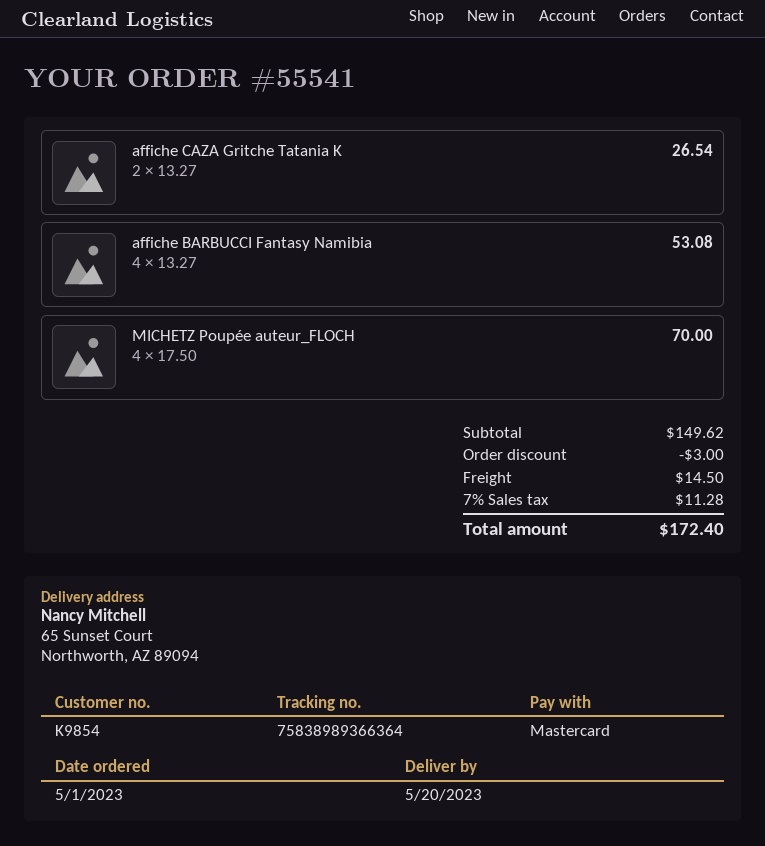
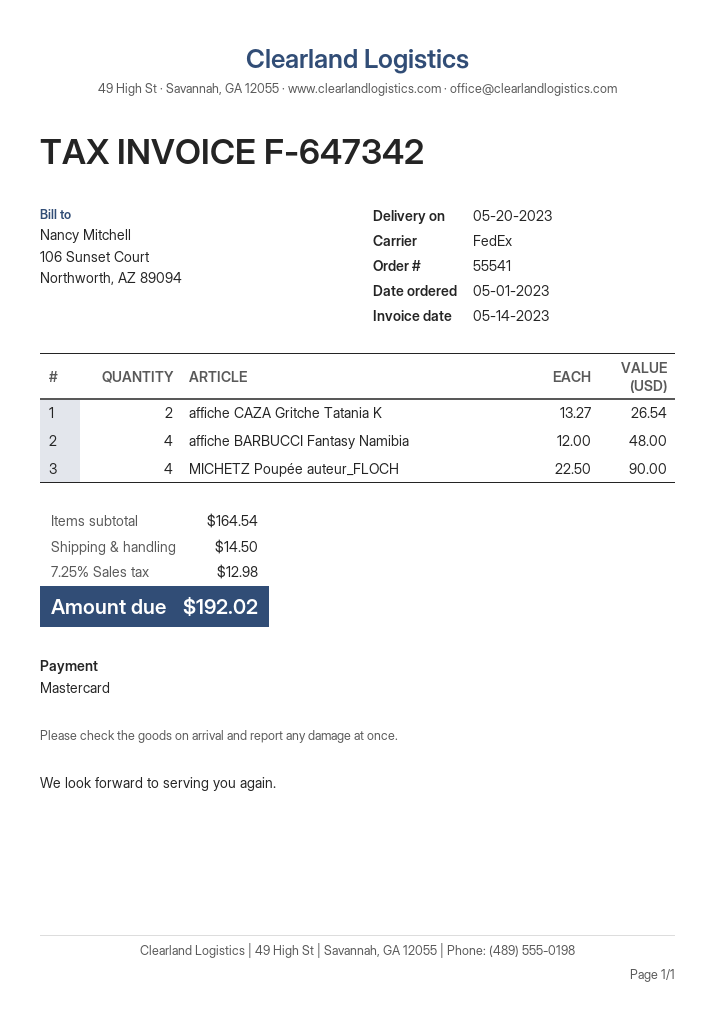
affiche BARBUCCI Fantasy Namibia: 4 x 13.27 = 53.08 -> 4 x 12.00 = 48.00
MICHETZ Poupée auteur_FLOCH: 4 x 17.50 = 70.00 -> 4 x 22.50 = 90.00
subtotal: 149.62 -> 164.54
discount: 3.00 -> none
tax: 7% = 11.28 -> 7.25% = 12.98
total: 172.40 -> 192.02

